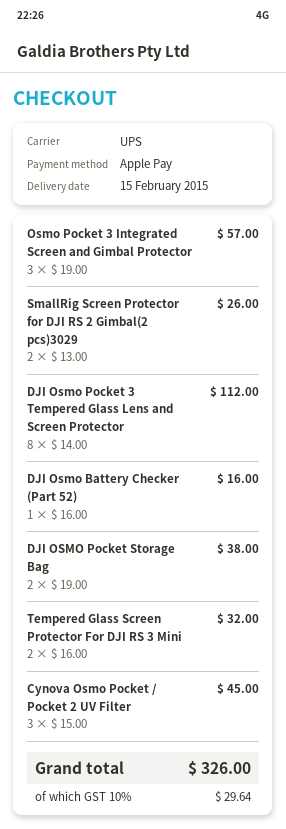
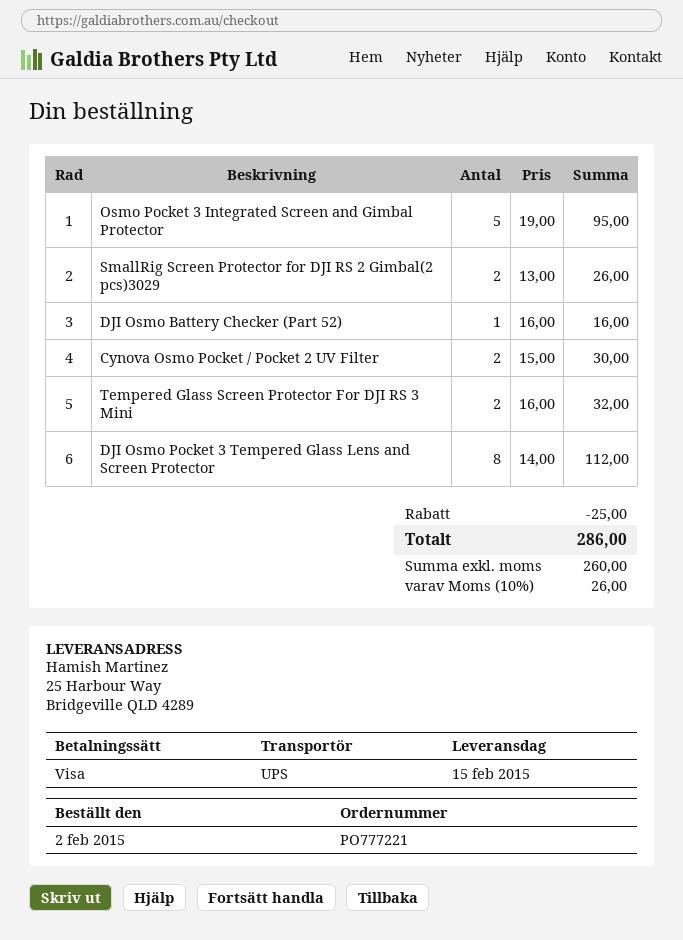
payment method: Apple Pay -> Visa
Osmo Pocket 3 Integrated Screen and Gimbal Protector: 3 x 19.00 = 57.00 -> 5 x 19.00 = 95.00
DJI OSMO Pocket Storage Bag: 2 x 19.00 = 38.00 -> none
Cynova Osmo Pocket / Pocket 2 UV Filter: 3 x 15.00 = 45.00 -> 2 x 15.00 = 30.00
discount: none -> 25.00
tax: 10% = 29.64 -> 10% = 26.00
total: 326.00 -> 286.00

